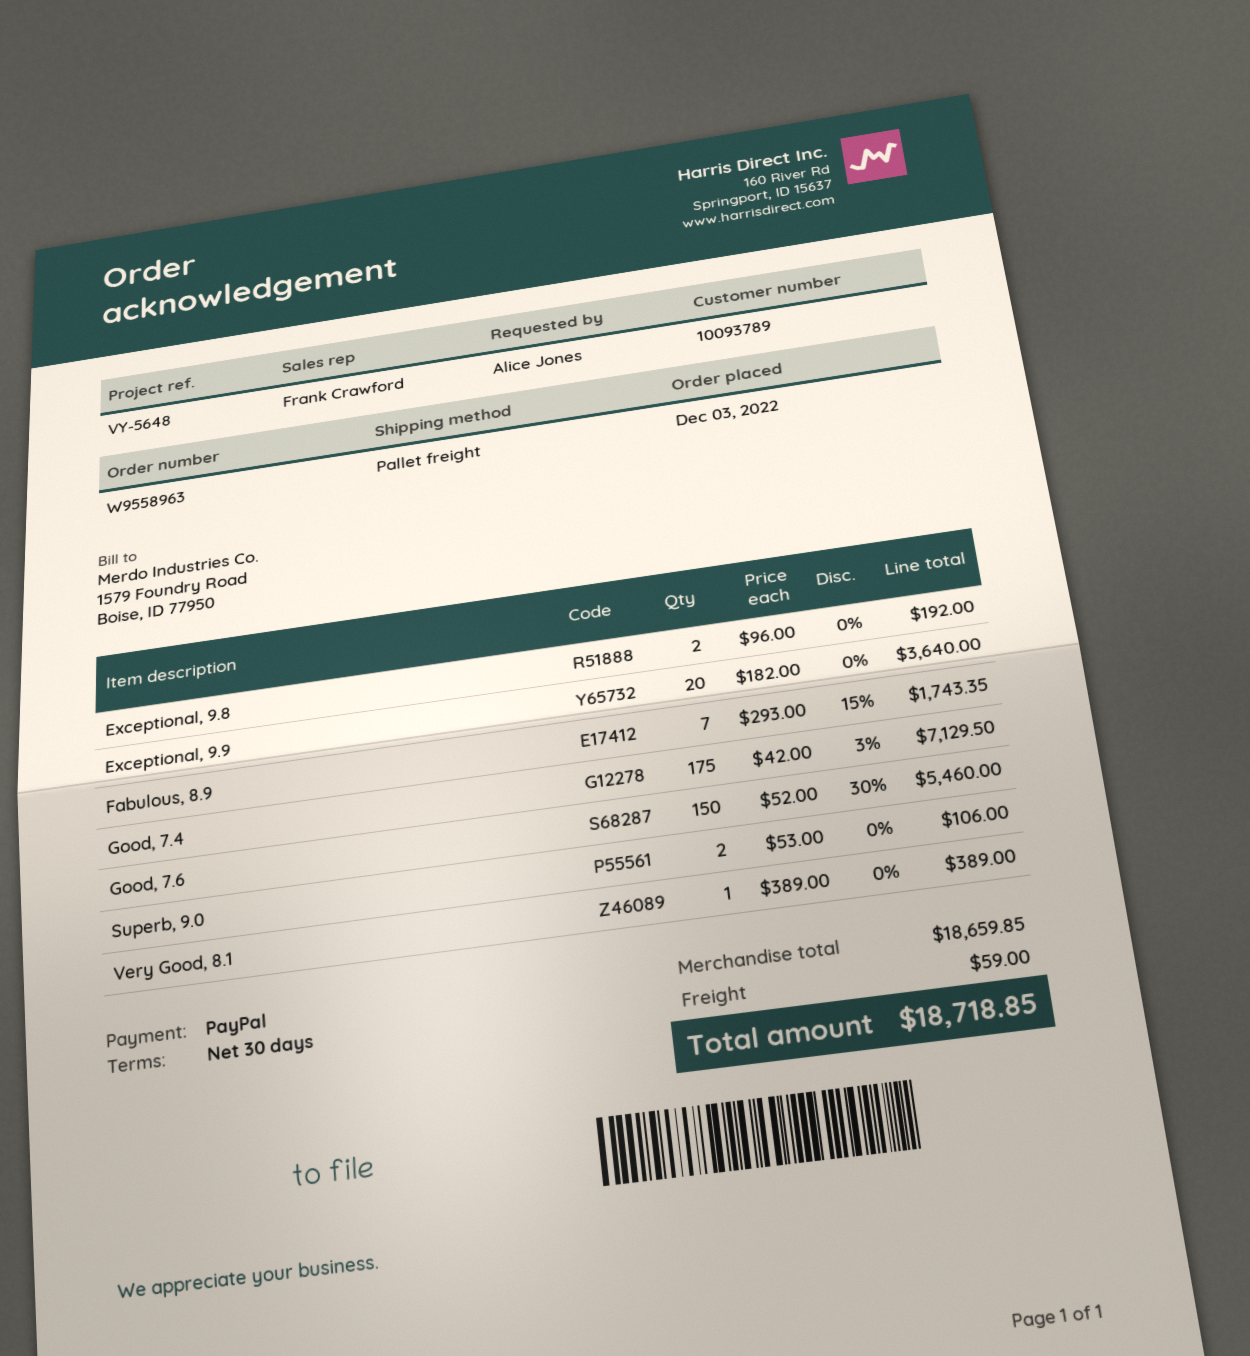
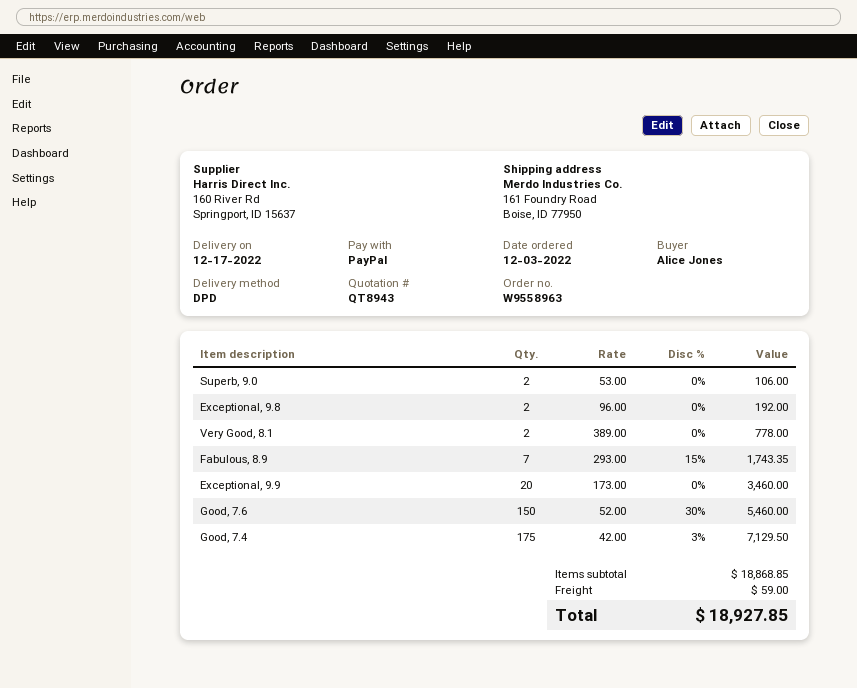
shipping method: pallet freight -> DPD
Exceptional, 9.9: 20 x 182.00 = 3640.00 -> 20 x 173.00 = 3460.00
Very Good, 8.1: 1 x 389.00 = 389.00 -> 2 x 389.00 = 778.00
subtotal: 18659.85 -> 18868.85
total: 18718.85 -> 18927.85

